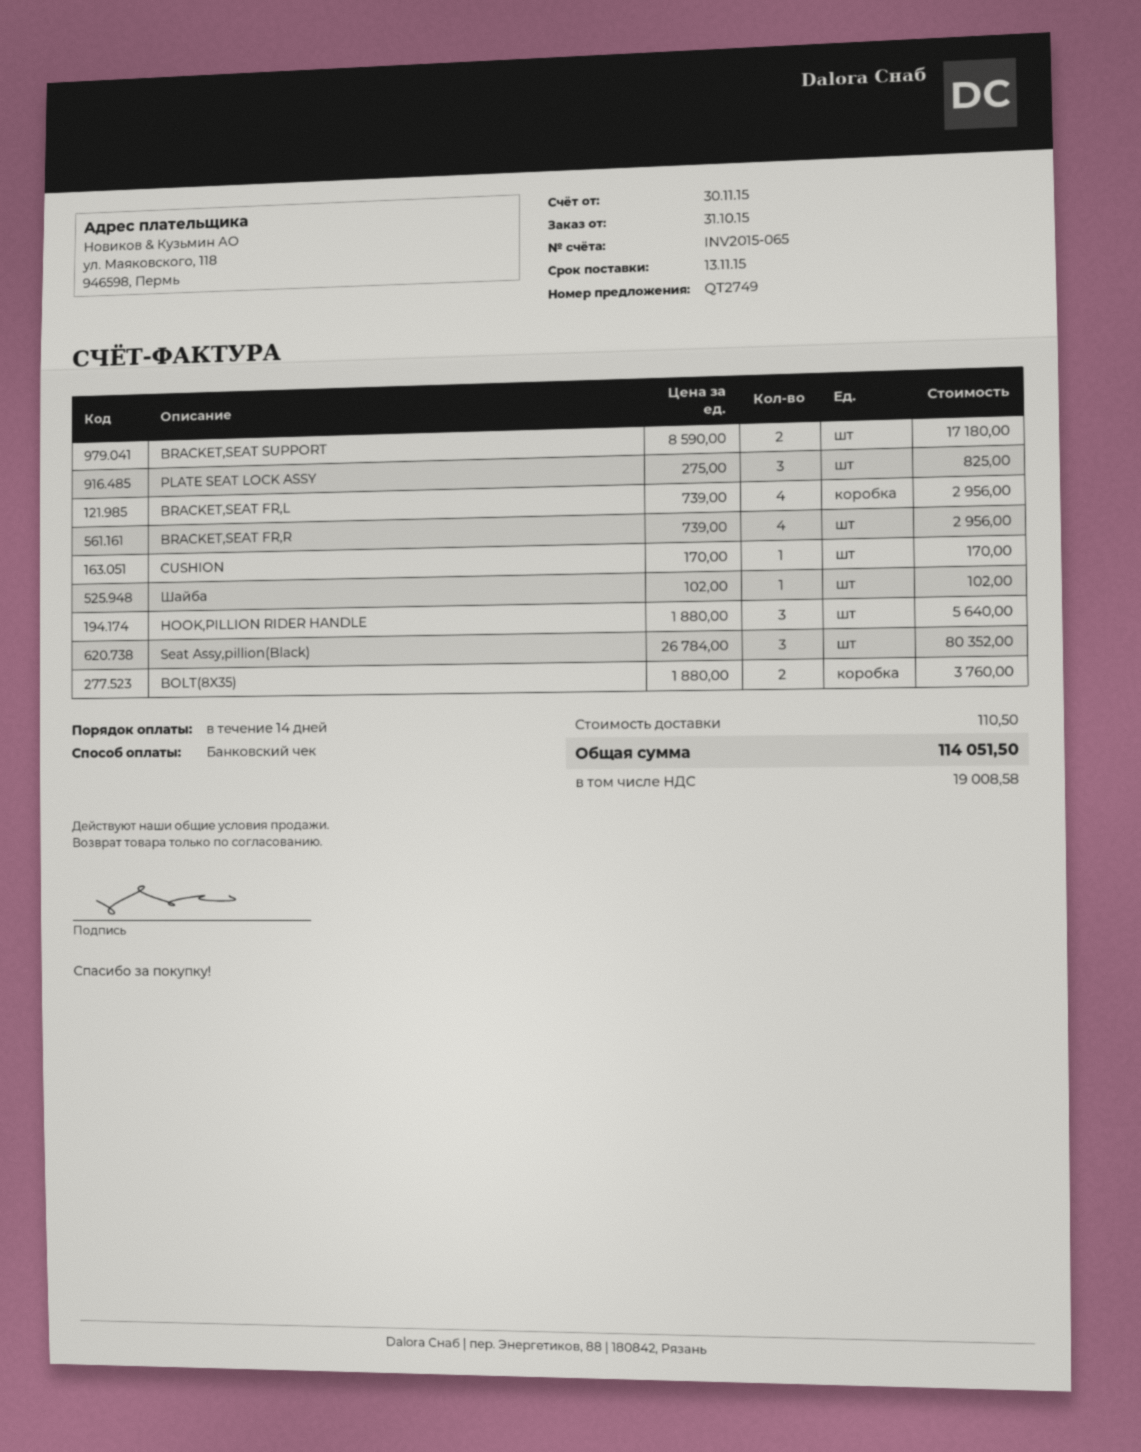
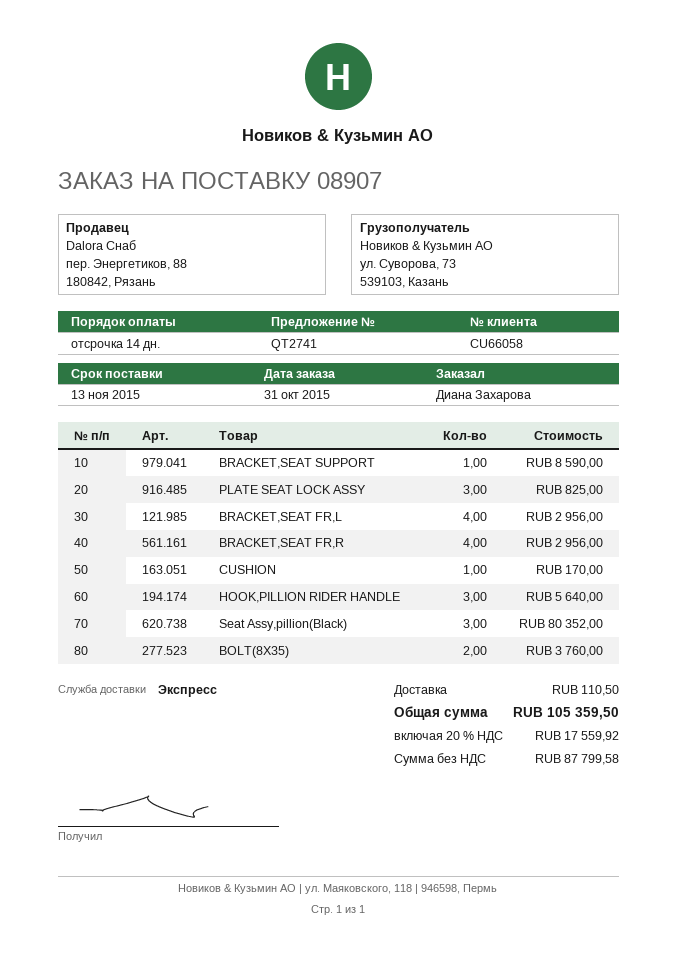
quote number: QT2749 -> QT2741
BRACKET,SEAT SUPPORT: 2 for 17180.00 -> 1 for 8590.00
Шайба: 1 for 102.00 -> none
tax: 19008.58 -> 17559.92
total: 114051.50 -> 105359.50

